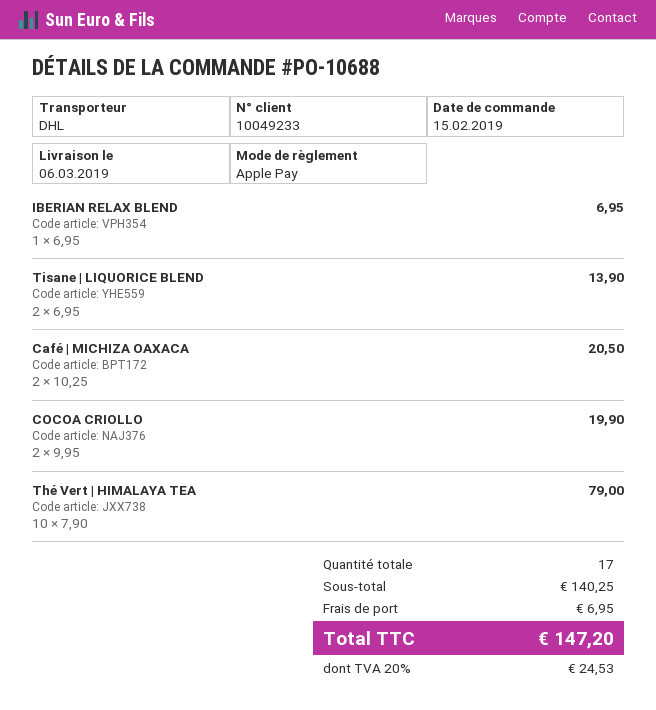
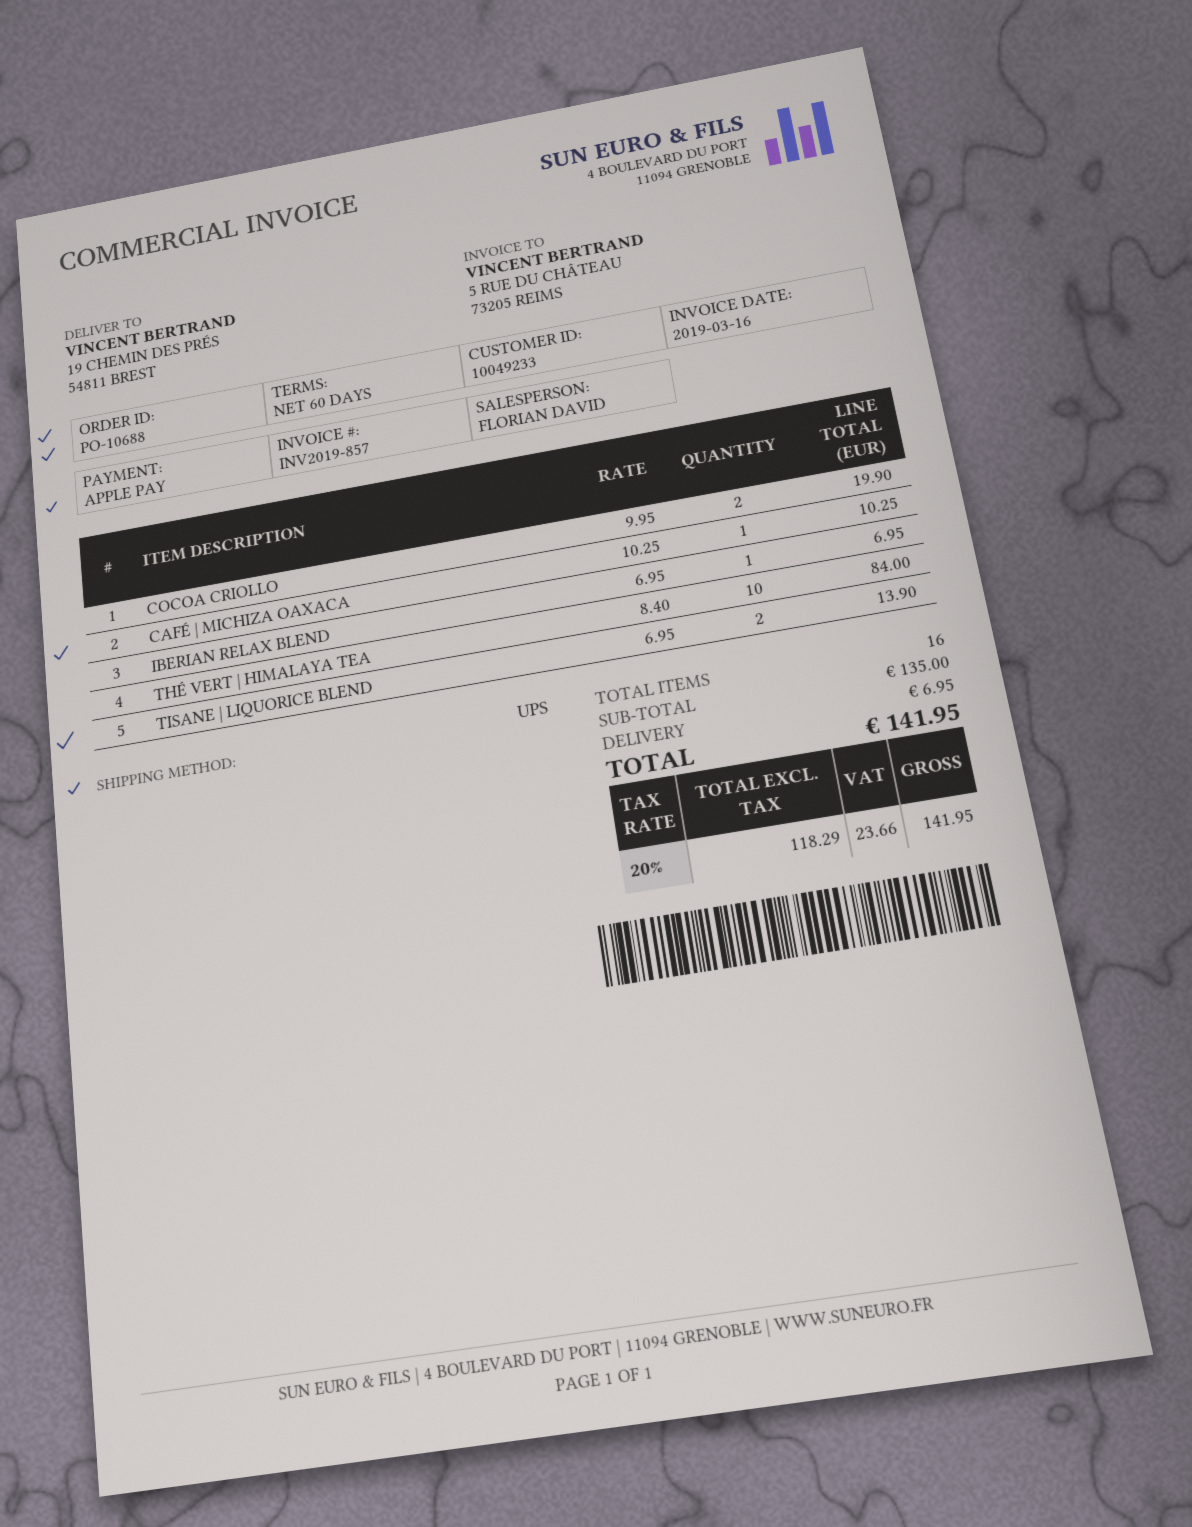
shipping method: DHL -> UPS
Café | MICHIZA OAXACA: 2 x 10.25 = 20.50 -> 1 x 10.25 = 10.25
Thé Vert | HIMALAYA TEA: 10 x 7.90 = 79.00 -> 10 x 8.40 = 84.00
total quantity: 17 -> 16
subtotal: 140.25 -> 135.00
tax: 20% = 24.53 -> 20% = 23.66
total: 147.20 -> 141.95

